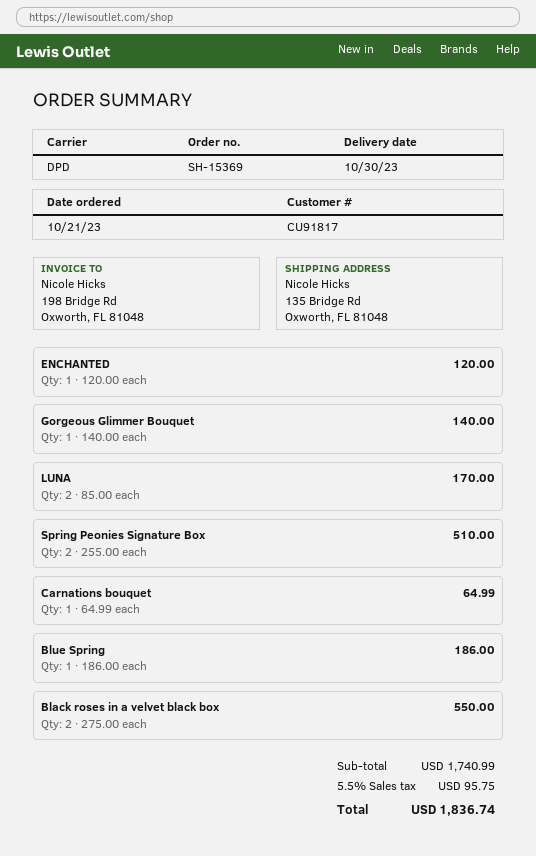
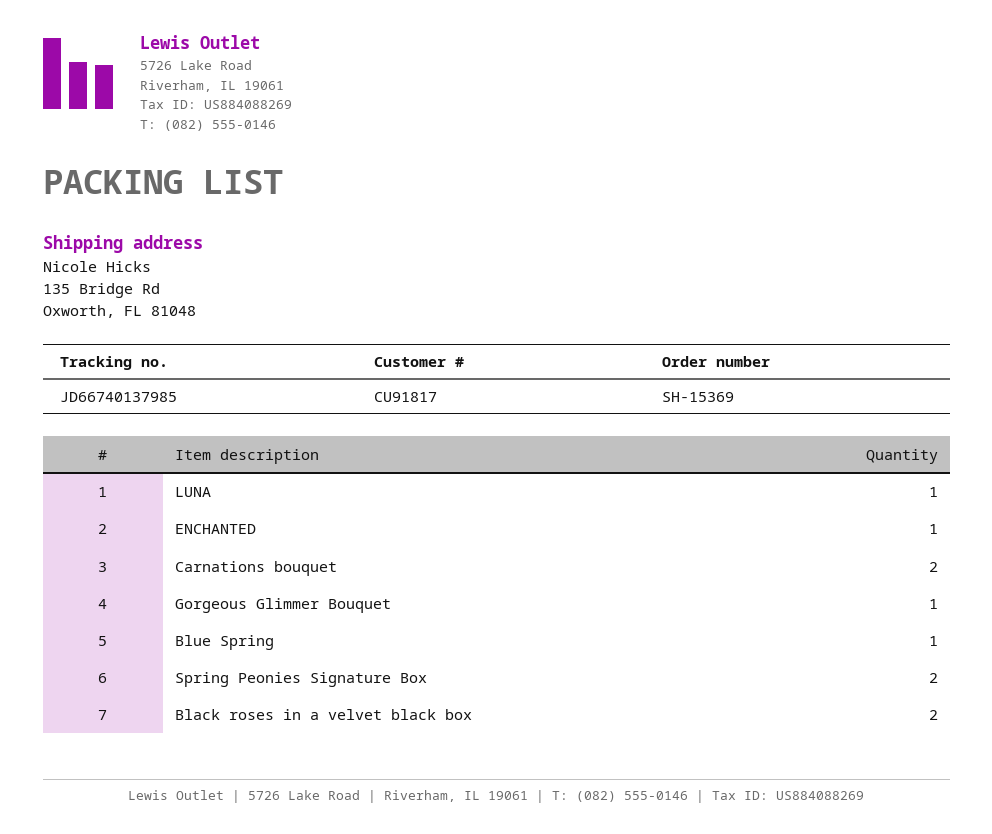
LUNA: 2 -> 1
Carnations bouquet: 1 -> 2

